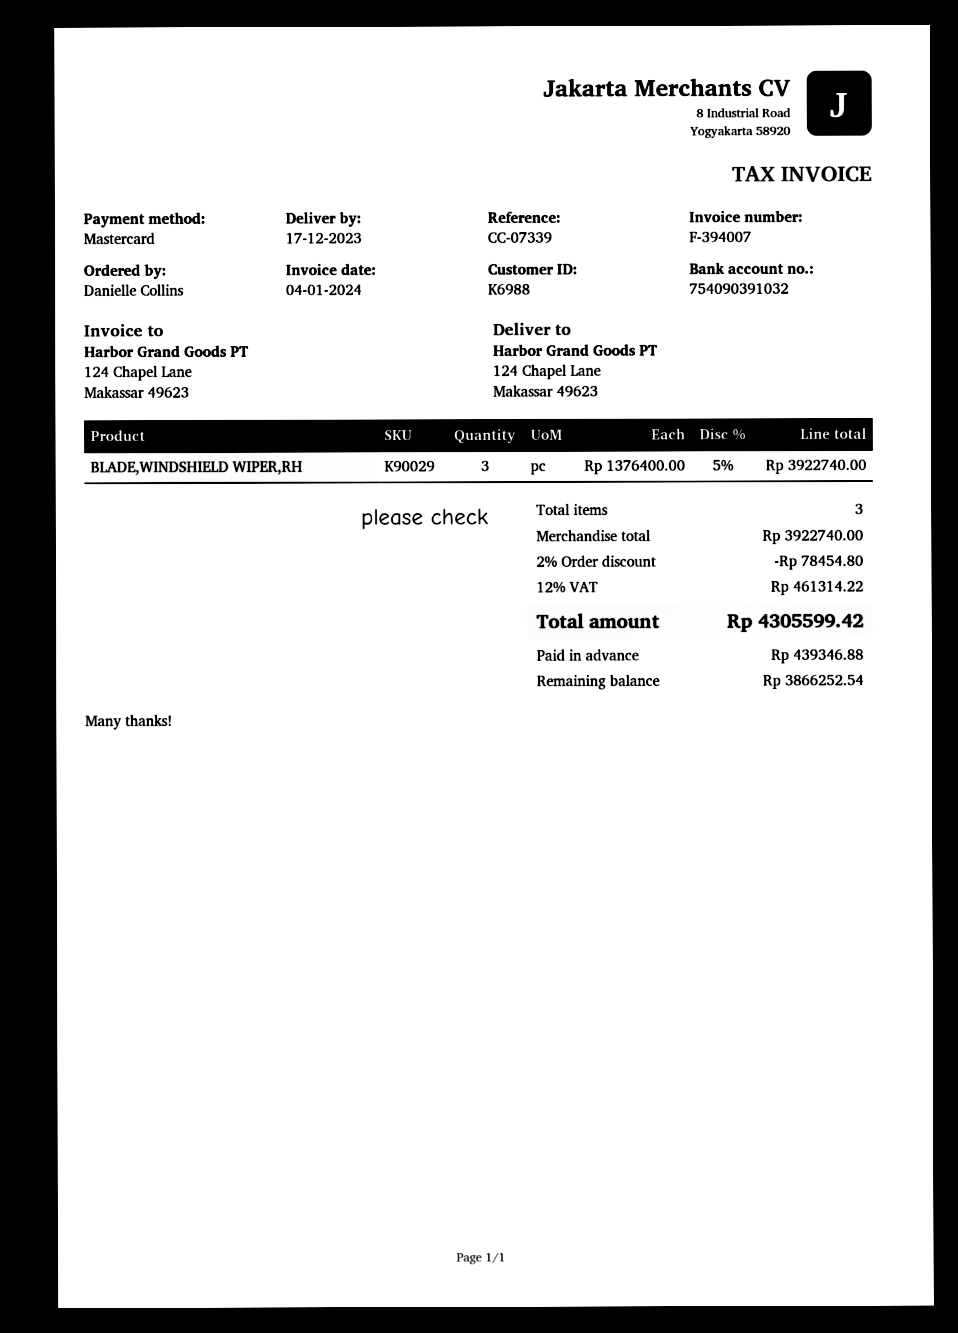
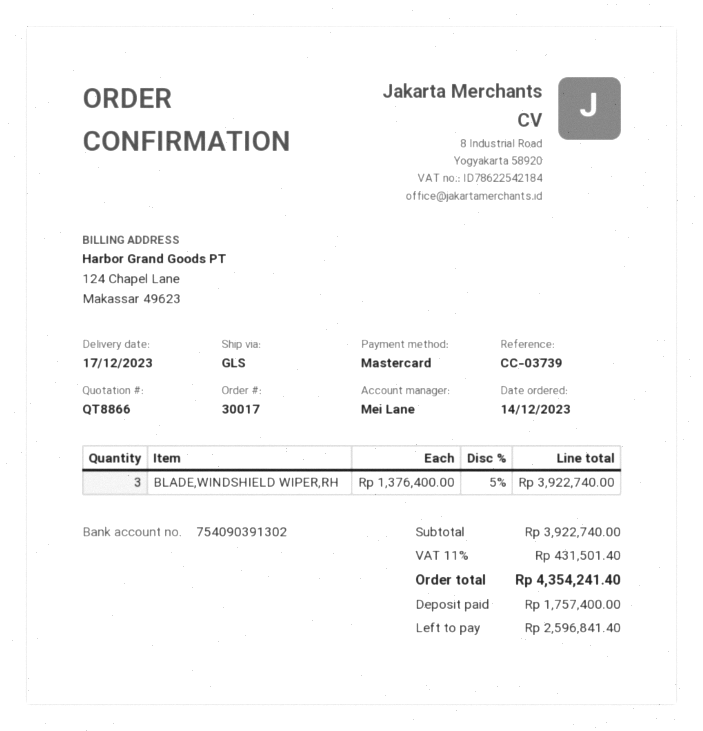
reference: CC-07339 -> CC-03739
bank account: 754090391032 -> 754090391302
discount: 2% = 78454.80 -> none
tax: 12% = 461314.22 -> 11% = 431501.40
total: 4305599.42 -> 4354241.40
deposit: 439346.88 -> 1757400.00
balance: 3866252.54 -> 2596841.40

